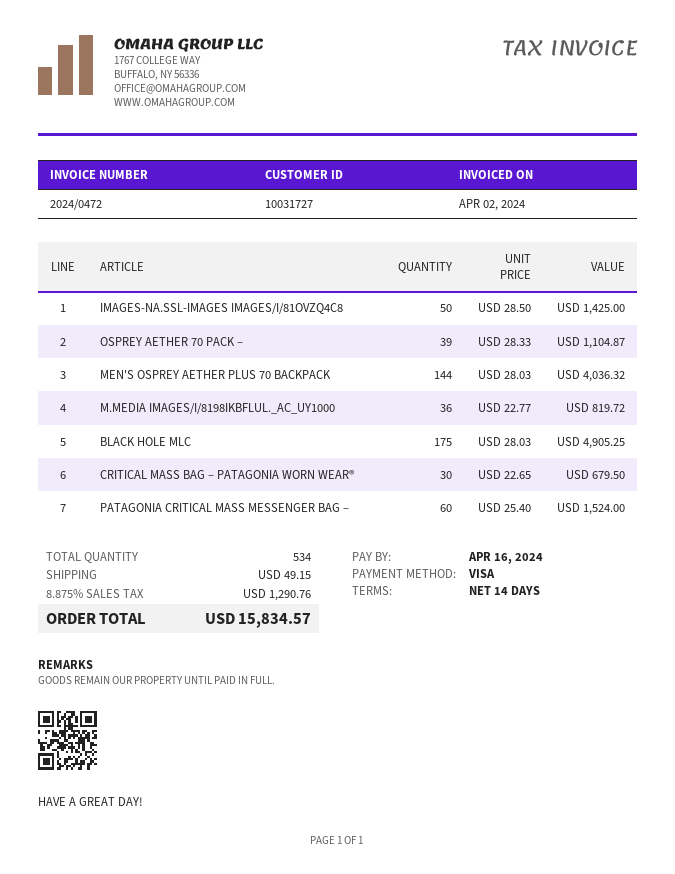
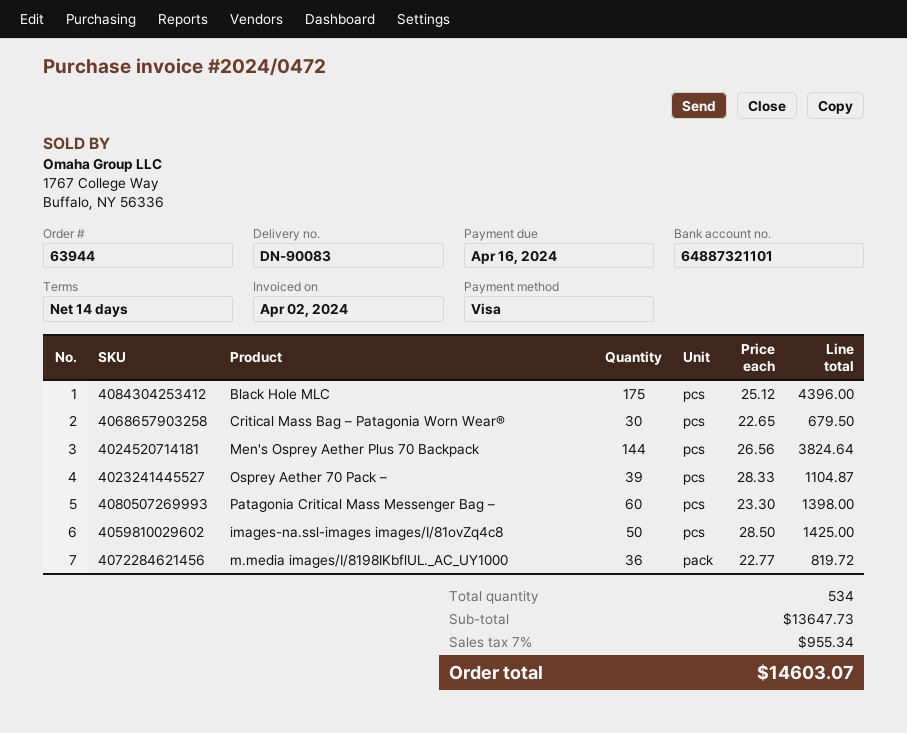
MEN'S OSPREY AETHER PLUS 70 BACKPACK: 144 x 28.03 = 4036.32 -> 144 x 26.56 = 3824.64
BLACK HOLE MLC: 175 x 28.03 = 4905.25 -> 175 x 25.12 = 4396.00
PATAGONIA CRITICAL MASS MESSENGER BAG –: 60 x 25.40 = 1524.00 -> 60 x 23.30 = 1398.00
shipping: 49.15 -> none
tax: 8.875% = 1290.76 -> 7% = 955.34
total: 15834.57 -> 14603.07

